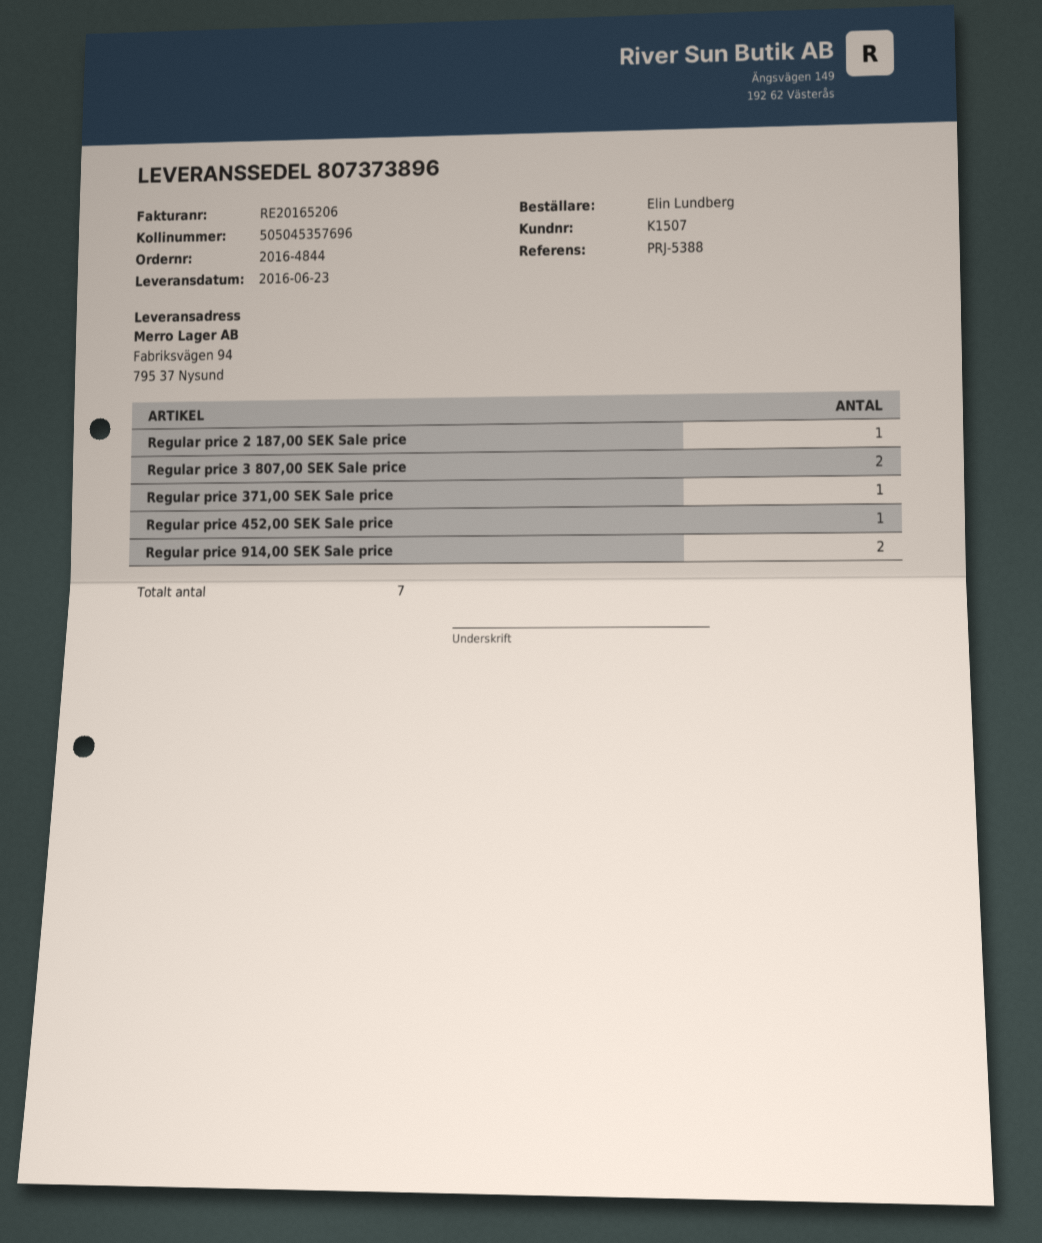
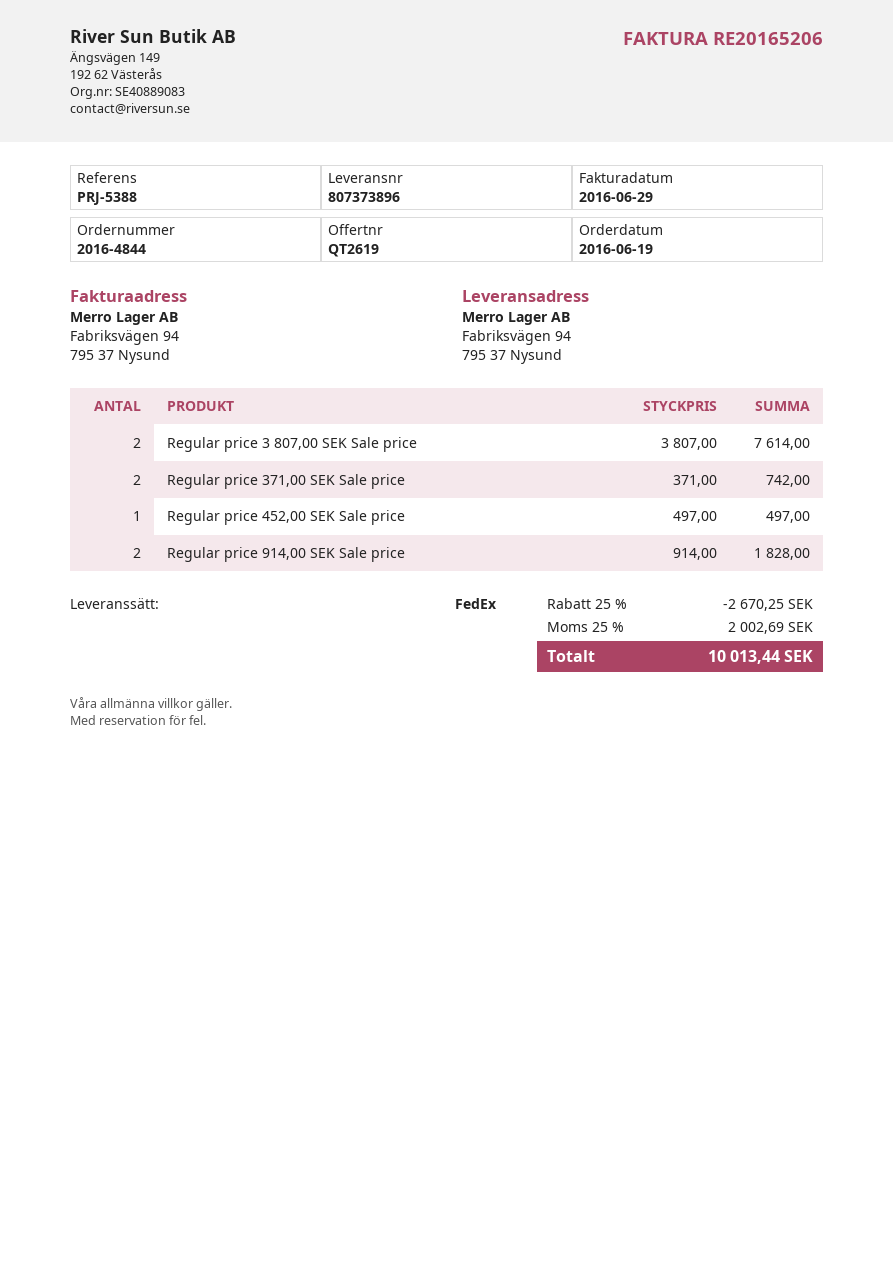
Regular price 2 187,00 SEK Sale price: 1 -> none
Regular price 371,00 SEK Sale price: 1 -> 2

